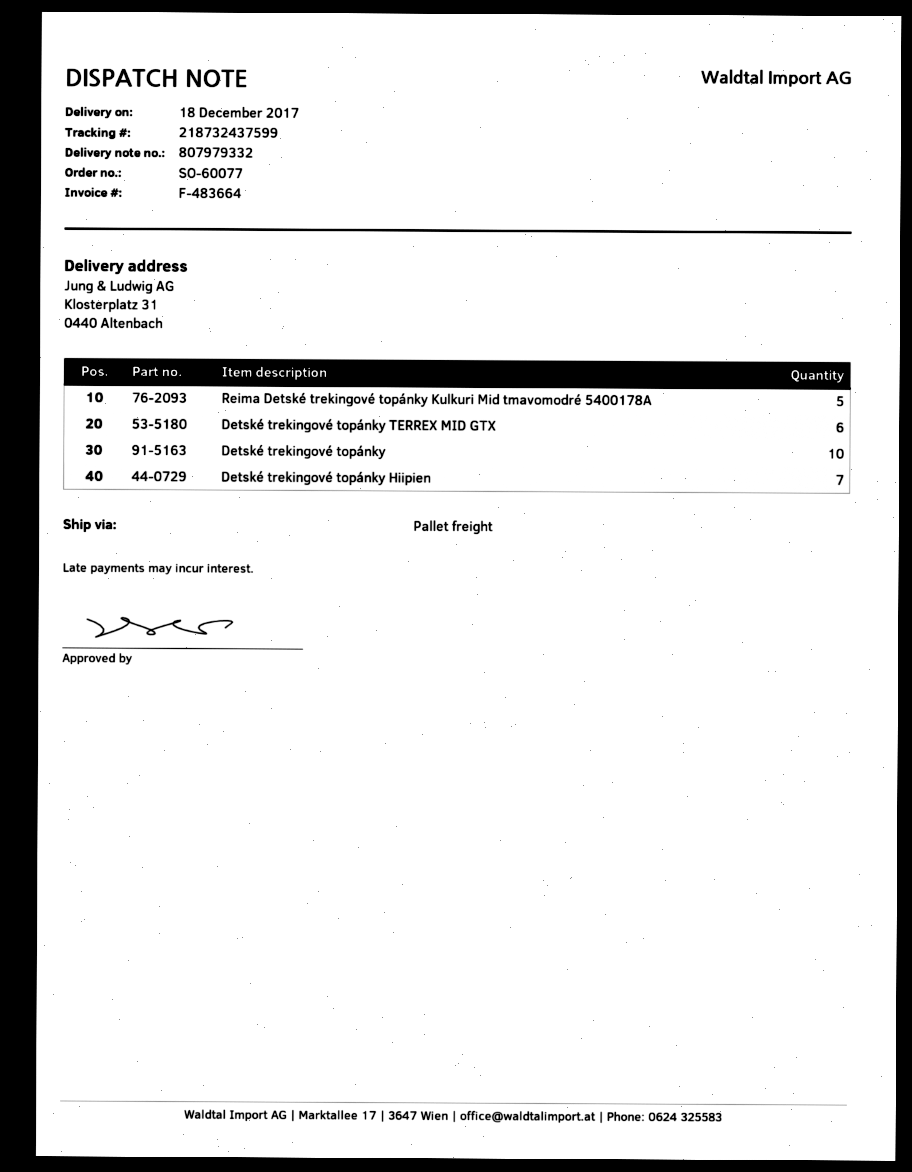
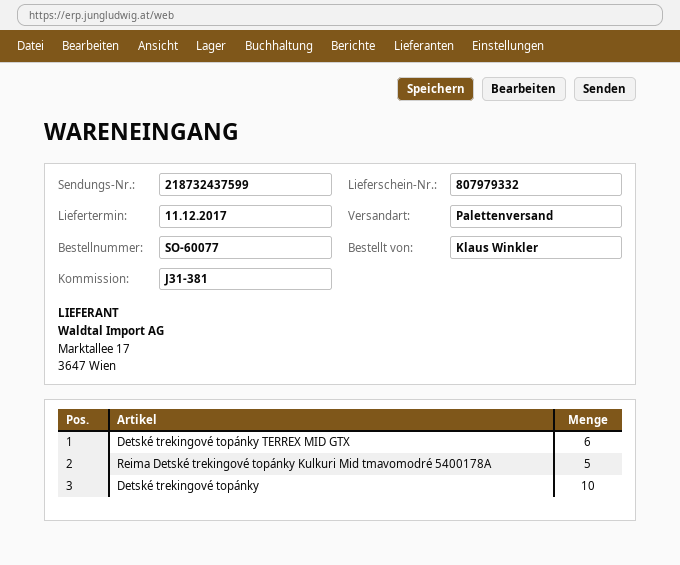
delivery date: 2017-12-18 -> 2017-12-11
Detské trekingové topánky Hiipien: 7 -> none

